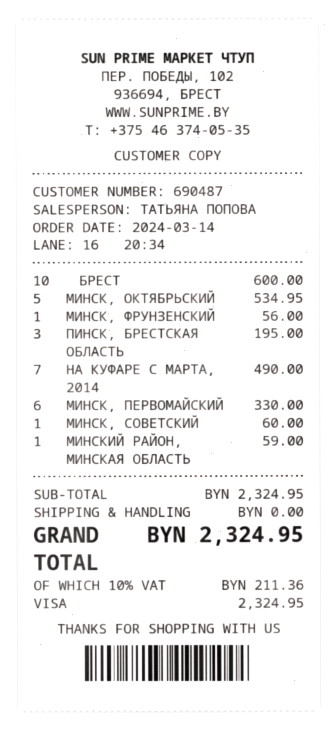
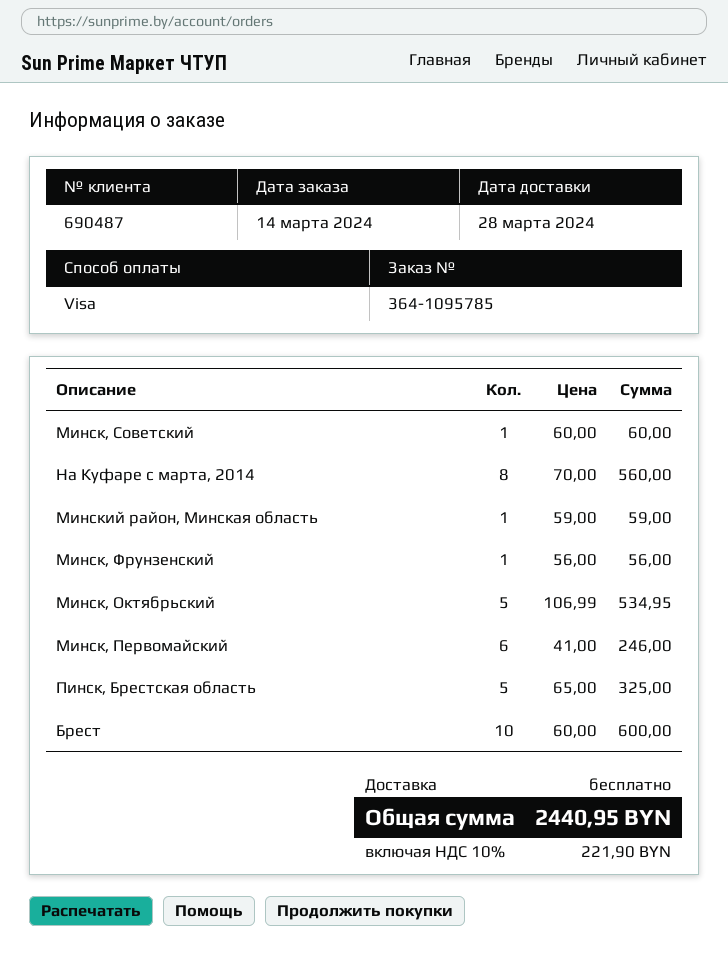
ПИНСК, БРЕСТСКАЯ ОБЛАСТЬ: 3 for 195.00 -> 5 for 325.00
НА КУФАРЕ С МАРТА, 2014: 7 for 490.00 -> 8 for 560.00
МИНСК, ПЕРВОМАЙСКИЙ: 6 for 330.00 -> 6 for 246.00
tax: 10% = 211.36 -> 10% = 221.90
total: 2324.95 -> 2440.95

